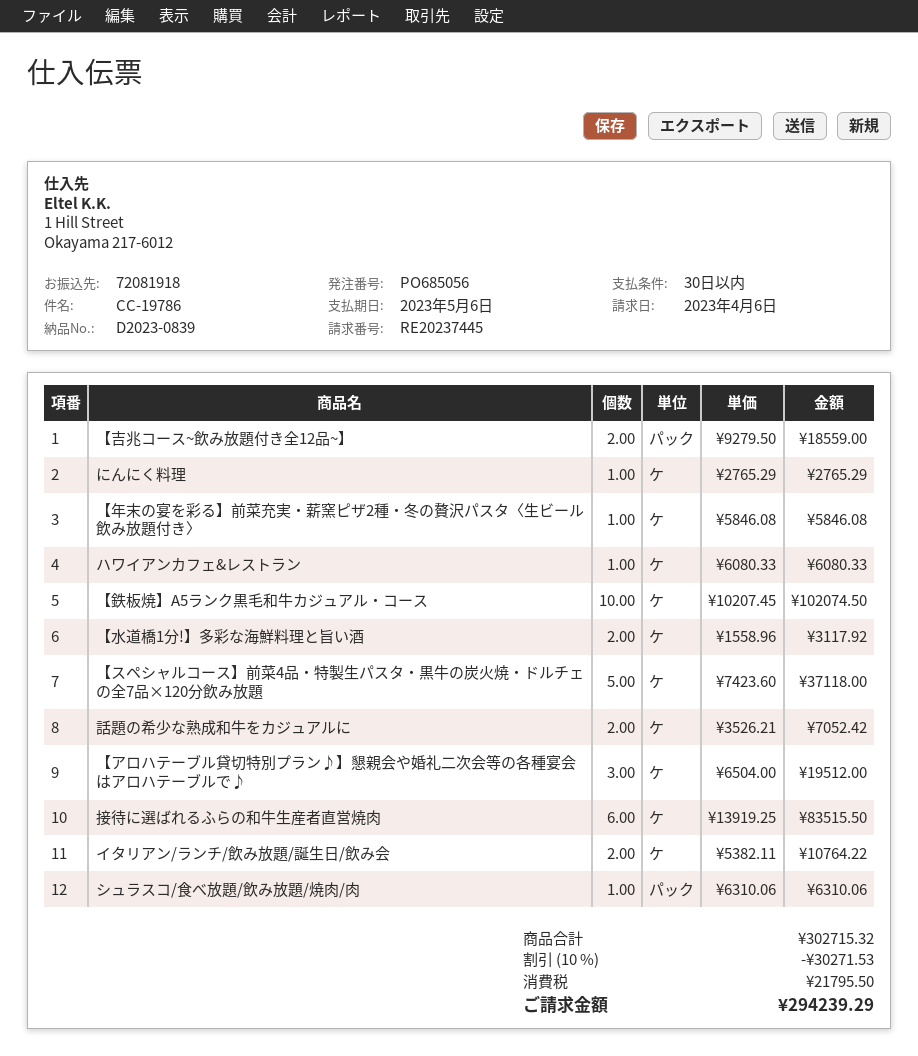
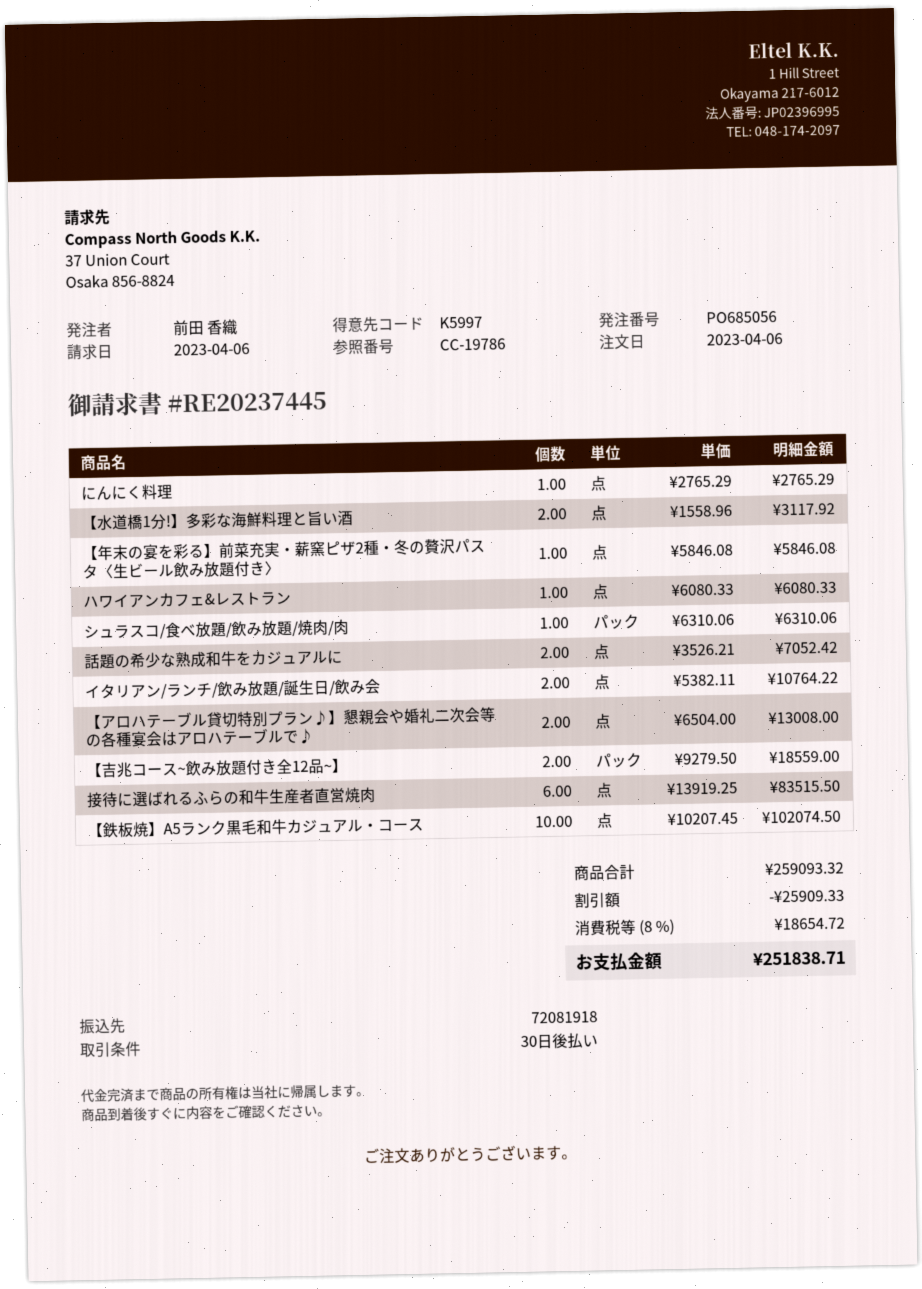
【スペシャルコース】前菜4品・特製生パスタ・黒牛の炭火焼・ドルチェの全7品×120分飲み放題: 5 x 7423.60 = 37118.00 -> none
【アロハテーブル貸切特別プラン♪】懇親会や婚礼二次会等の各種宴会はアロハテーブルで♪: 3 x 6504.00 = 19512.00 -> 2 x 6504.00 = 13008.00
subtotal: 302715.32 -> 259093.32
discount: 30271.53 -> 25909.33
tax: 21795.50 -> 18654.72
total: 294239.29 -> 251838.71

